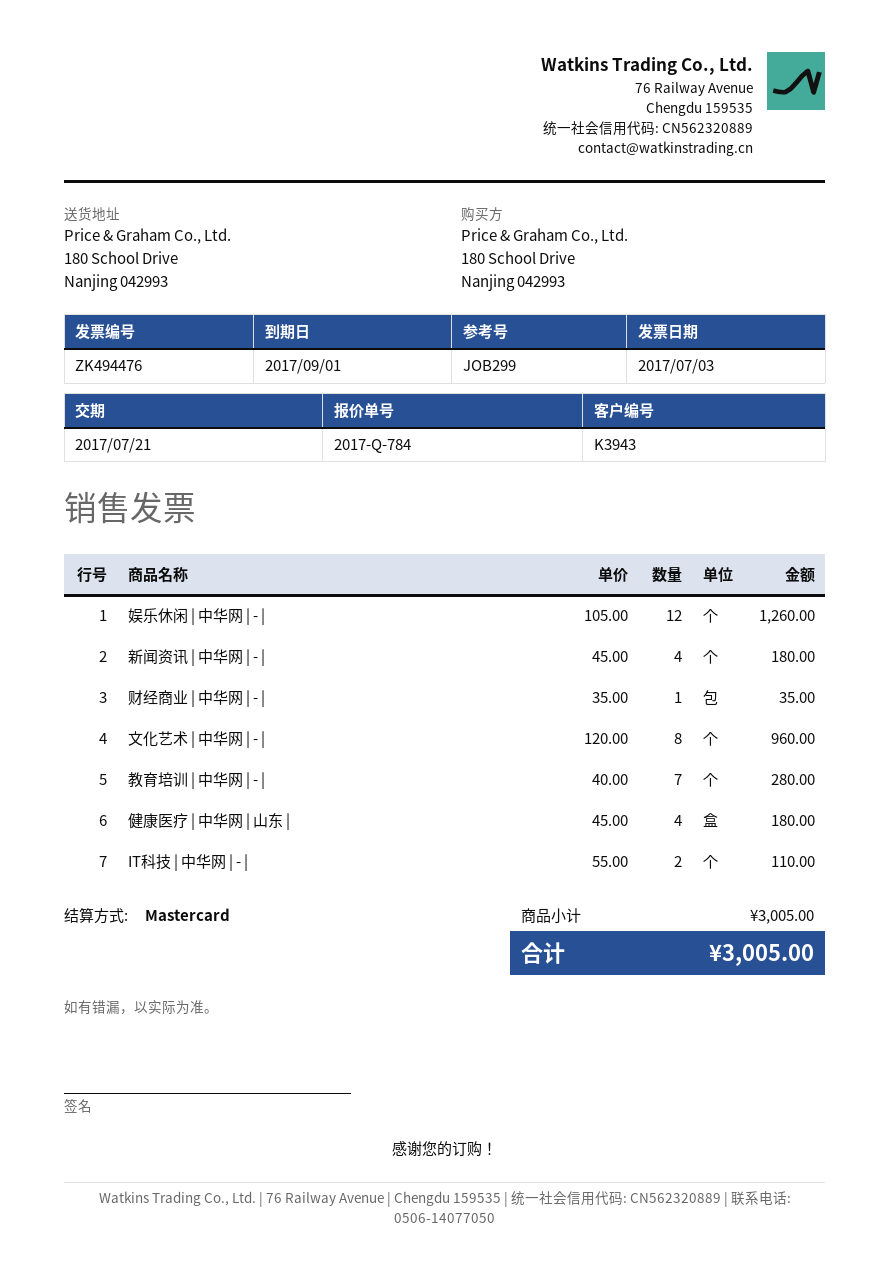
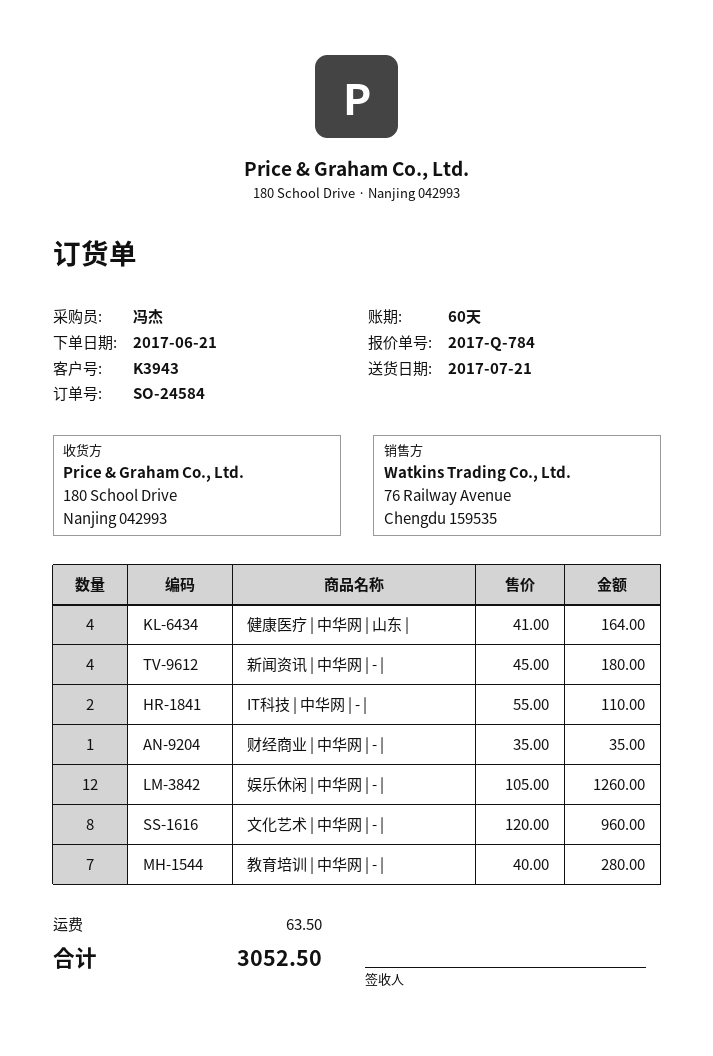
健康医疗 | 中华网 | 山东 |: 4 x 45.00 = 180.00 -> 4 x 41.00 = 164.00
shipping: none -> 63.50
total: 3005.00 -> 3052.50

